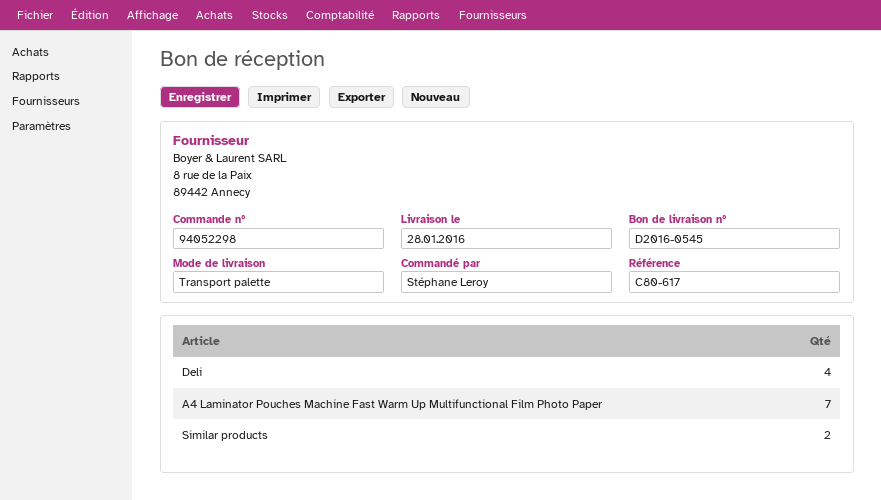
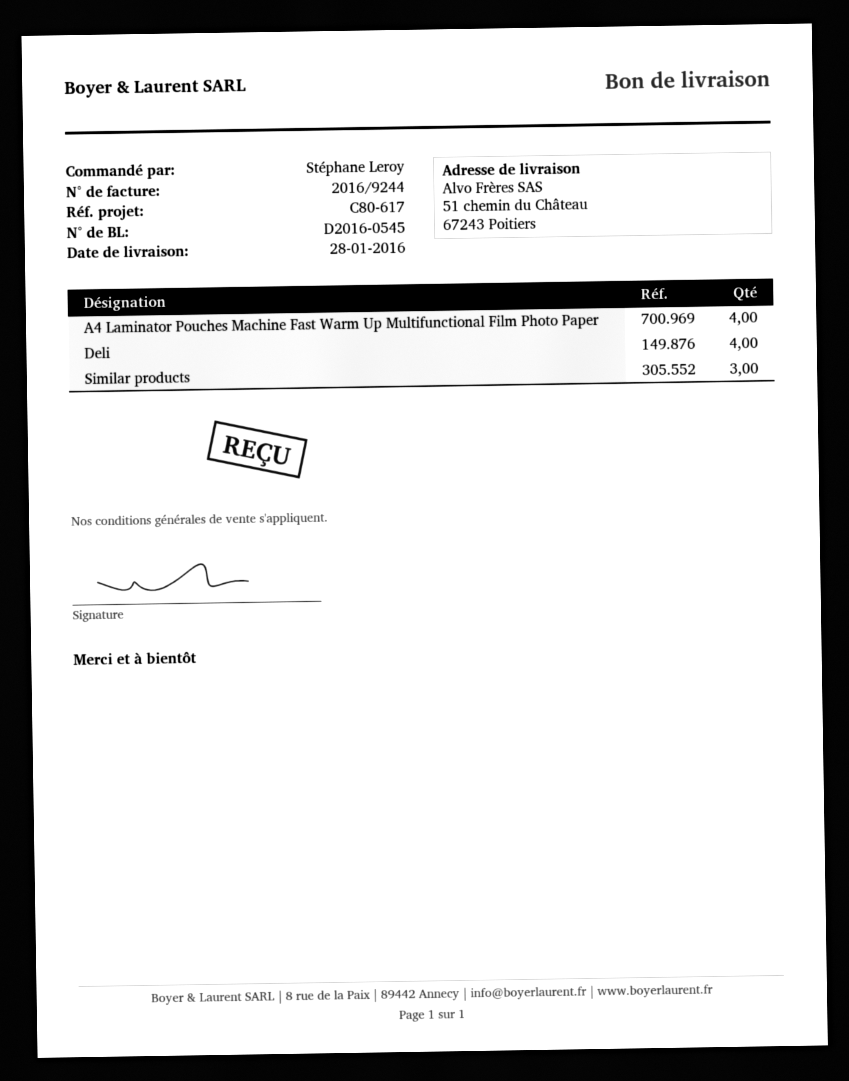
A4 Laminator Pouches Machine Fast Warm Up Multifunctional Film Photo Paper: 7 -> 4
Similar products: 2 -> 3

